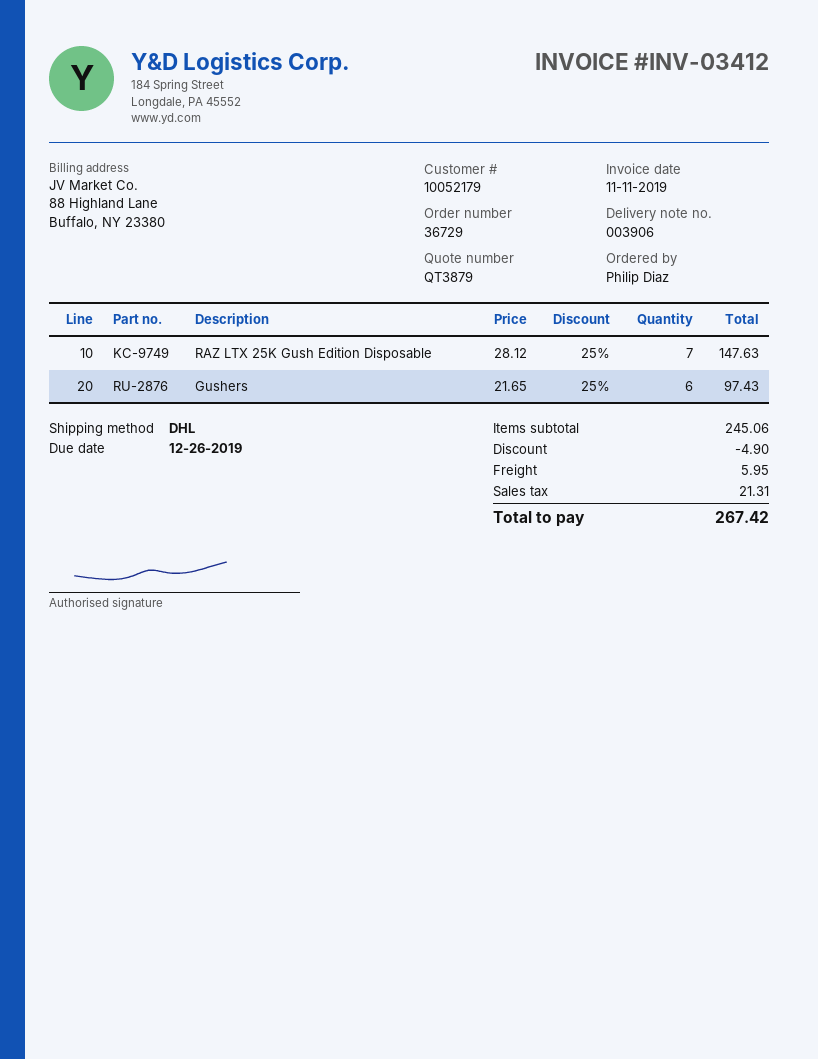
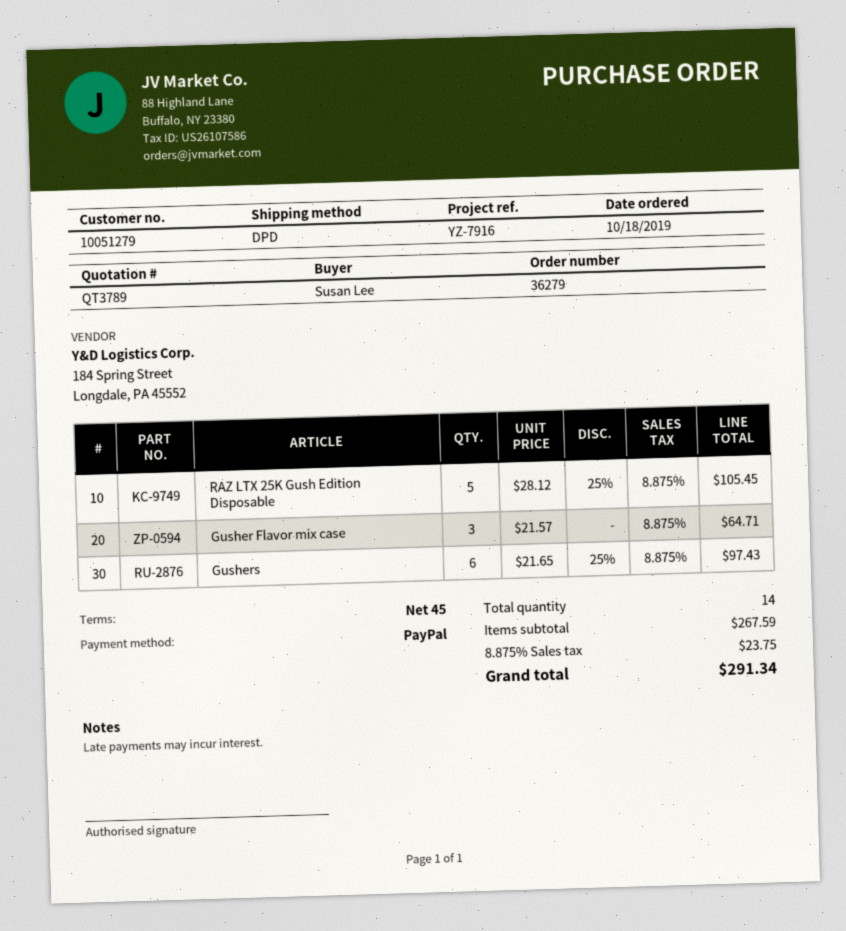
quote number: QT3879 -> QT3789
order number: 36729 -> 36279
customer number: 10052179 -> 10051279
ordered by: Philip Diaz -> Susan Lee
shipping method: DHL -> DPD
RAZ LTX 25K Gush Edition Disposable: 7 x 28.12 - 25% = 147.63 -> 5 x 28.12 - 25% = 105.45
Gusher Flavor mix case: none -> 3 x 21.57 = 64.71
subtotal: 245.06 -> 267.59
discount: 4.90 -> none
shipping: 5.95 -> none
tax: 21.31 -> 23.75
total: 267.42 -> 291.34

